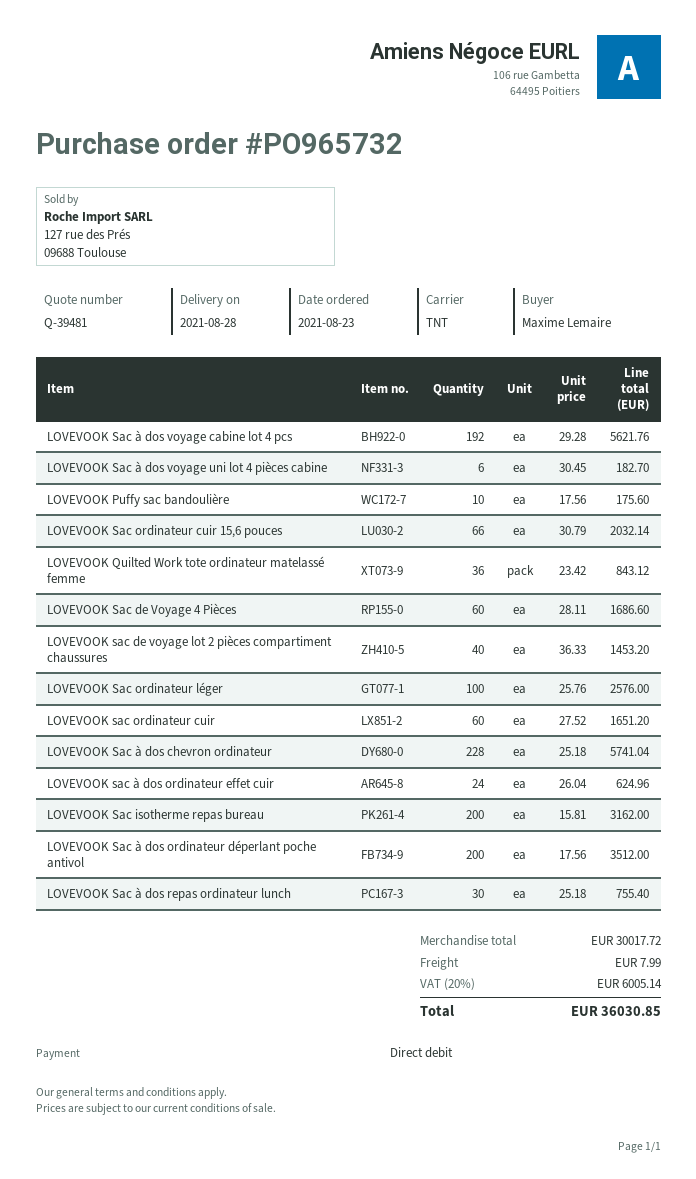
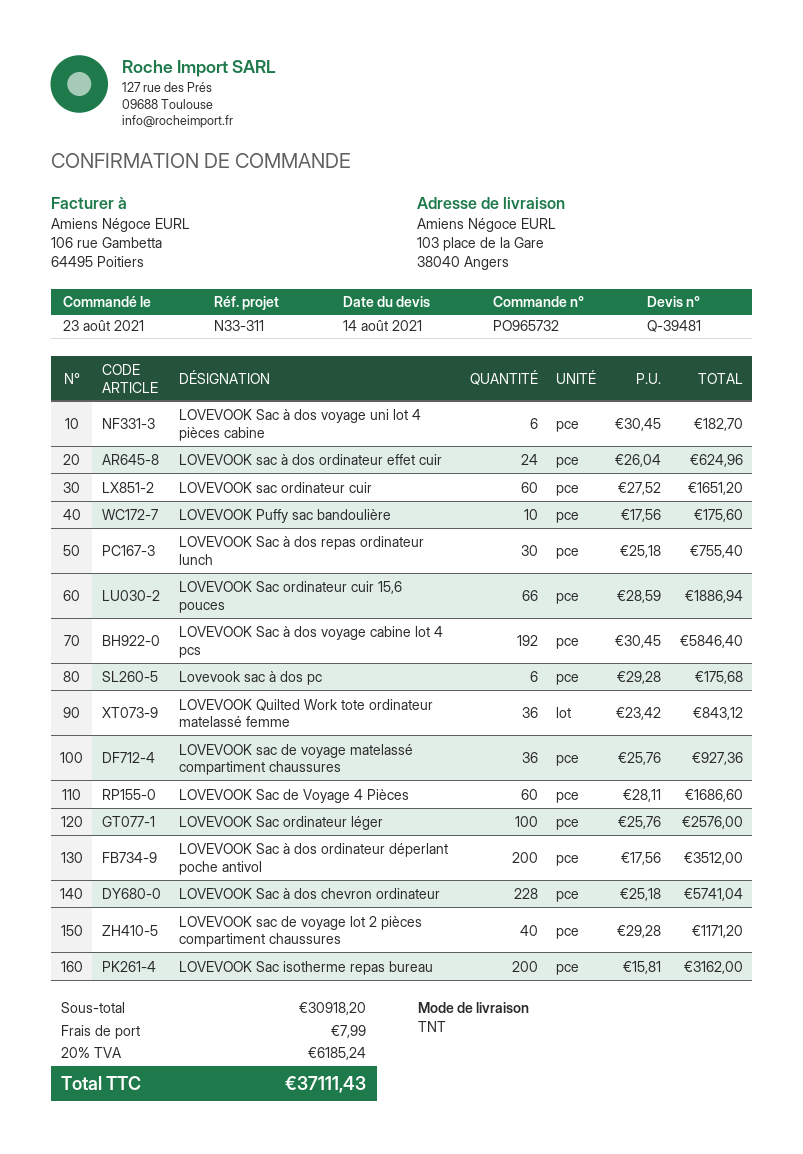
LOVEVOOK Sac à dos voyage cabine lot 4 pcs: 192 x 29.28 = 5621.76 -> 192 x 30.45 = 5846.40
LOVEVOOK Sac ordinateur cuir 15,6 pouces: 66 x 30.79 = 2032.14 -> 66 x 28.59 = 1886.94
LOVEVOOK sac de voyage lot 2 pièces compartiment chaussures: 40 x 36.33 = 1453.20 -> 40 x 29.28 = 1171.20
Lovevook sac à dos pc: none -> 6 x 29.28 = 175.68
LOVEVOOK sac de voyage matelassé compartiment chaussures: none -> 36 x 25.76 = 927.36
subtotal: 30017.72 -> 30918.20
tax: 20% = 6005.14 -> 20% = 6185.24
total: 36030.85 -> 37111.43

